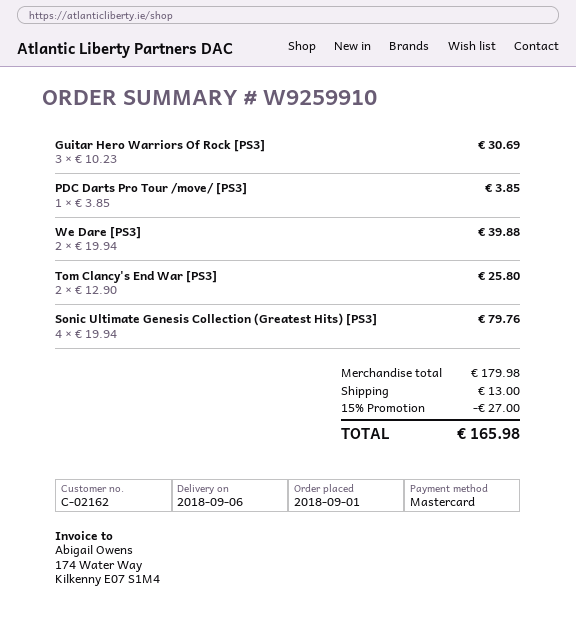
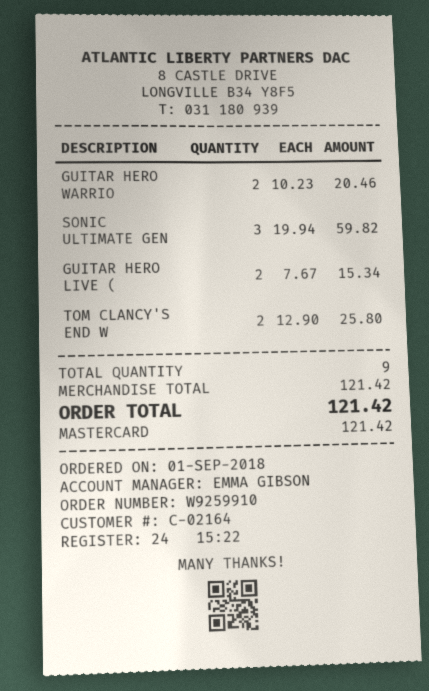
customer number: C-02162 -> C-02164
Guitar Hero Warriors Of Rock [PS3]: 3 x 10.23 = 30.69 -> 2 x 10.23 = 20.46
PDC Darts Pro Tour /move/ [PS3]: 1 x 3.85 = 3.85 -> none
We Dare [PS3]: 2 x 19.94 = 39.88 -> none
Sonic Ultimate Genesis Collection (Greatest Hits) [PS3]: 4 x 19.94 = 79.76 -> 3 x 19.94 = 59.82
GUITAR HERO LIVE (: none -> 2 x 7.67 = 15.34
subtotal: 179.98 -> 121.42
discount: 15% = 27.00 -> none
shipping: 13.00 -> none
total: 165.98 -> 121.42

